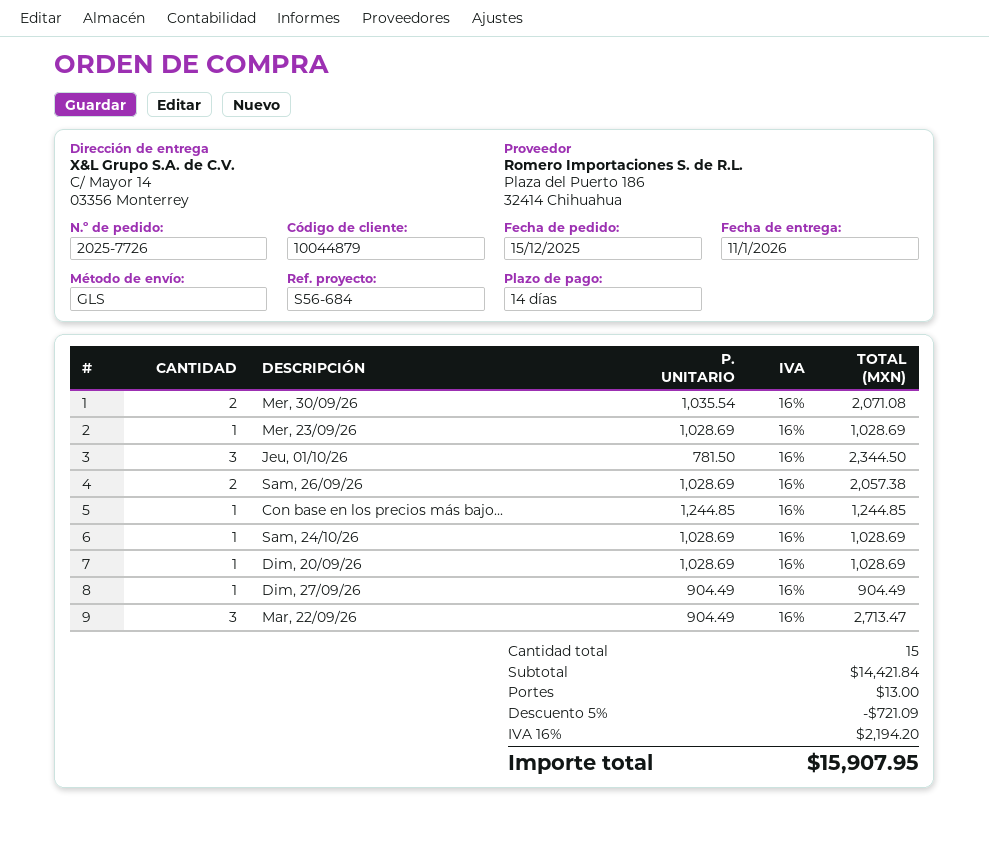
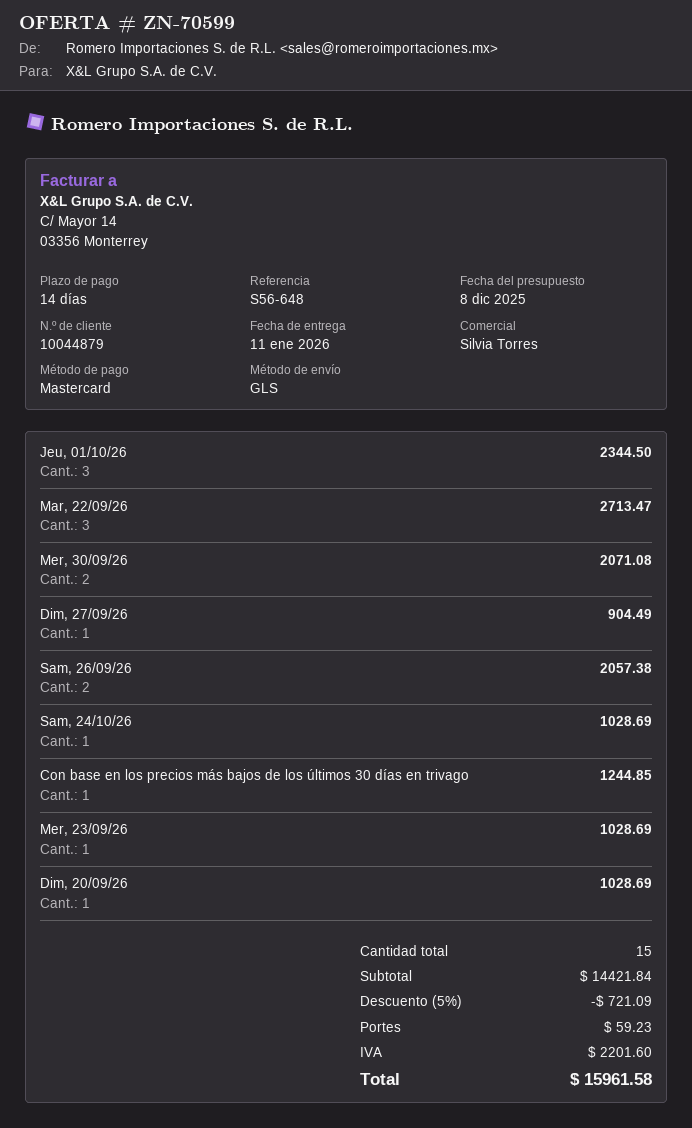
reference: S56-684 -> S56-648
shipping: 13.00 -> 59.23
tax: 2194.20 -> 2201.60
total: 15907.95 -> 15961.58

